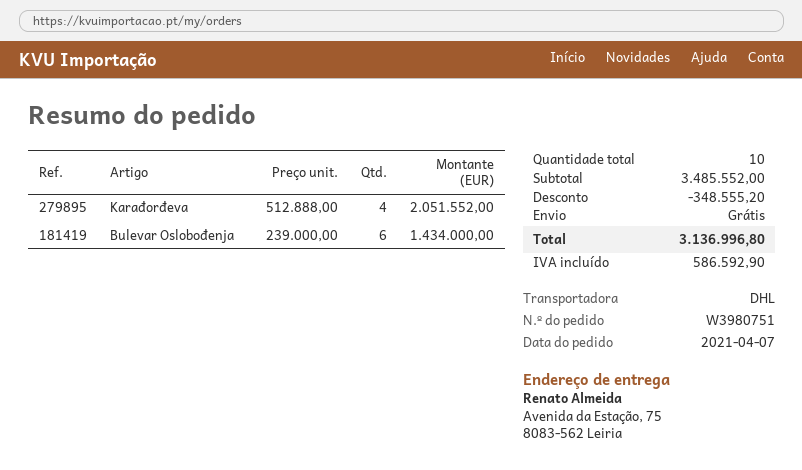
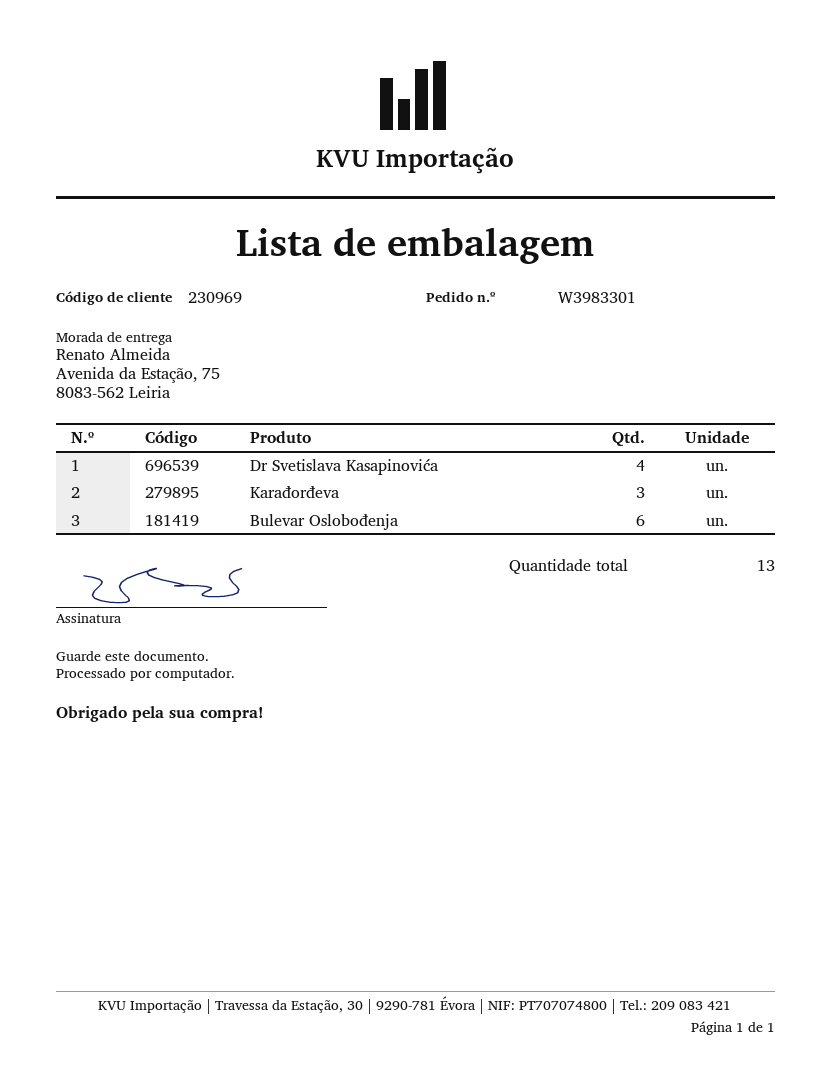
order number: W3980751 -> W3983301
Karađorđeva: 4 -> 3
Dr Svetislava Kasapinovića: none -> 4
total quantity: 10 -> 13

